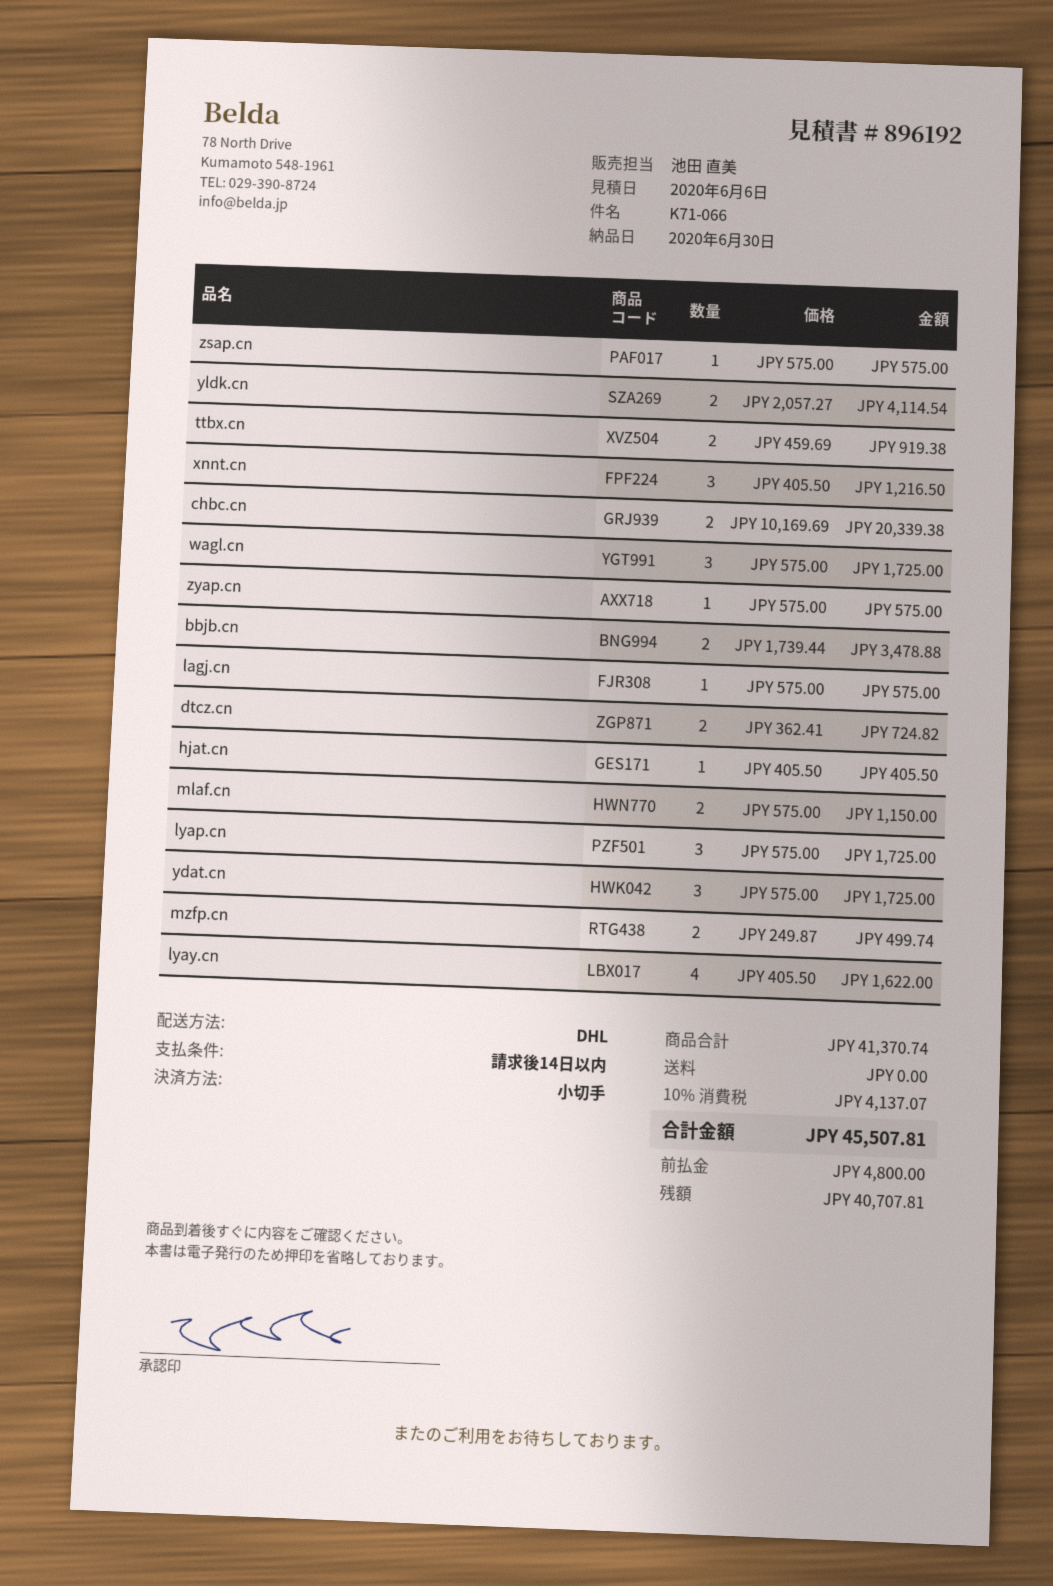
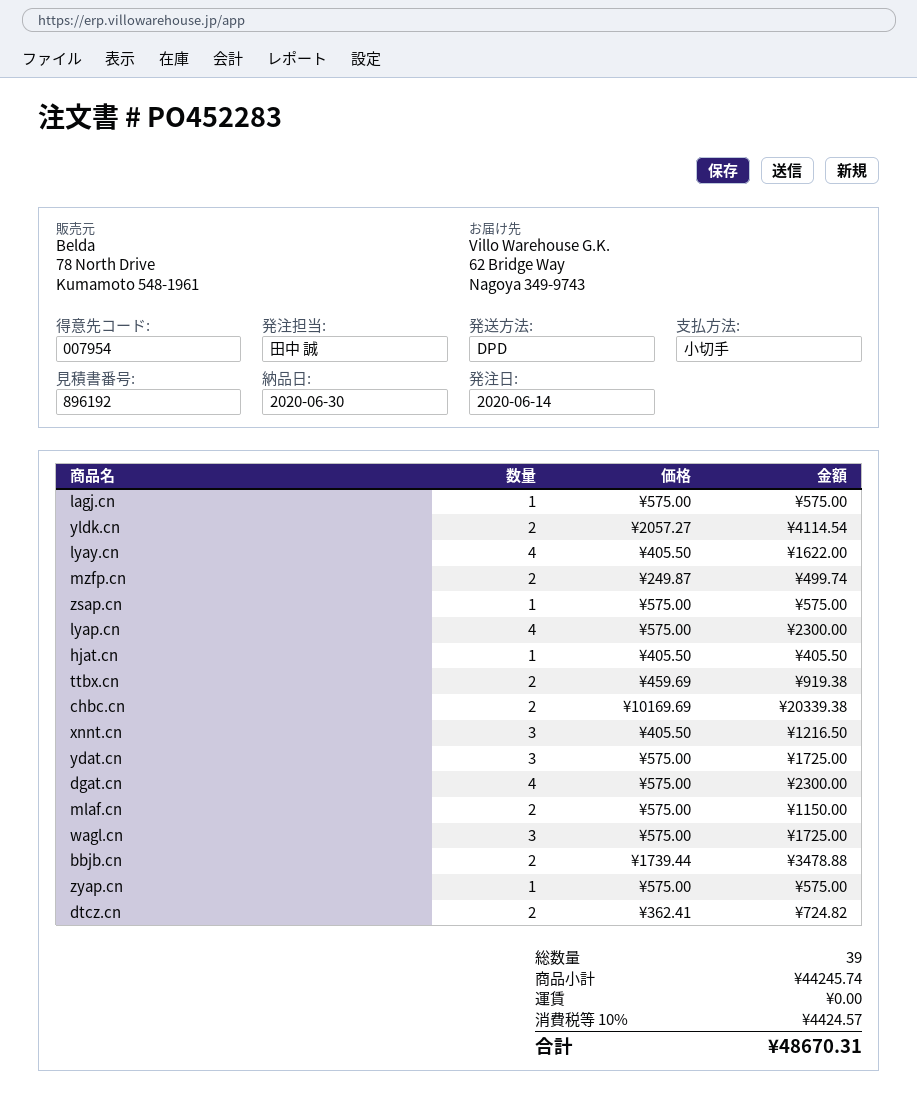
shipping method: DHL -> DPD
lyap.cn: 3 x 575.00 = 1725.00 -> 4 x 575.00 = 2300.00
dgat.cn: none -> 4 x 575.00 = 2300.00
subtotal: 41370.74 -> 44245.74
tax: 10% = 4137.07 -> 10% = 4424.57
total: 45507.81 -> 48670.31

